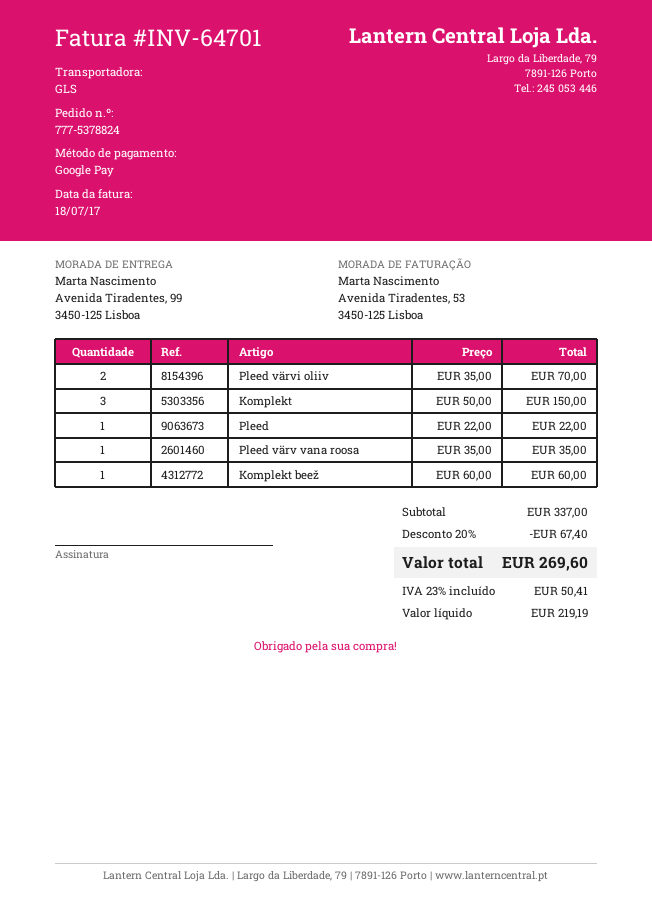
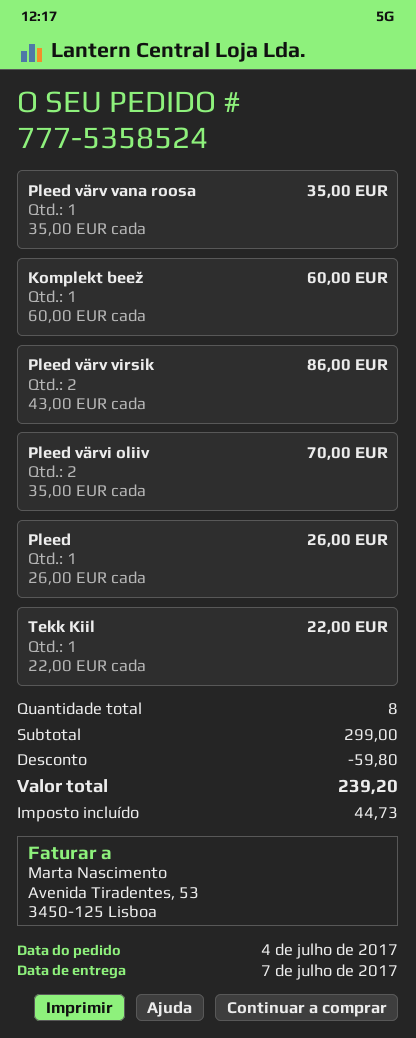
order number: 777-5378824 -> 777-5358524
Komplekt: 3 x 50.00 = 150.00 -> none
Pleed: 1 x 22.00 = 22.00 -> 1 x 26.00 = 26.00
Pleed värv virsik: none -> 2 x 43.00 = 86.00
Tekk Kiil: none -> 1 x 22.00 = 22.00
subtotal: 337.00 -> 299.00
discount: 67.40 -> 59.80
tax: 50.41 -> 44.73
total: 269.60 -> 239.20

